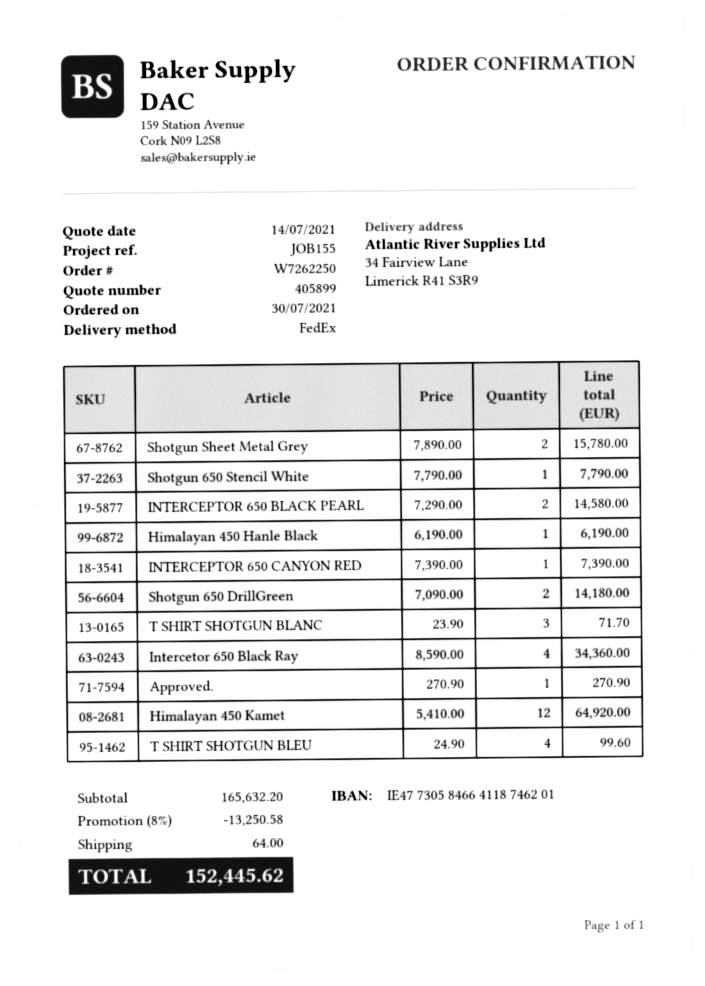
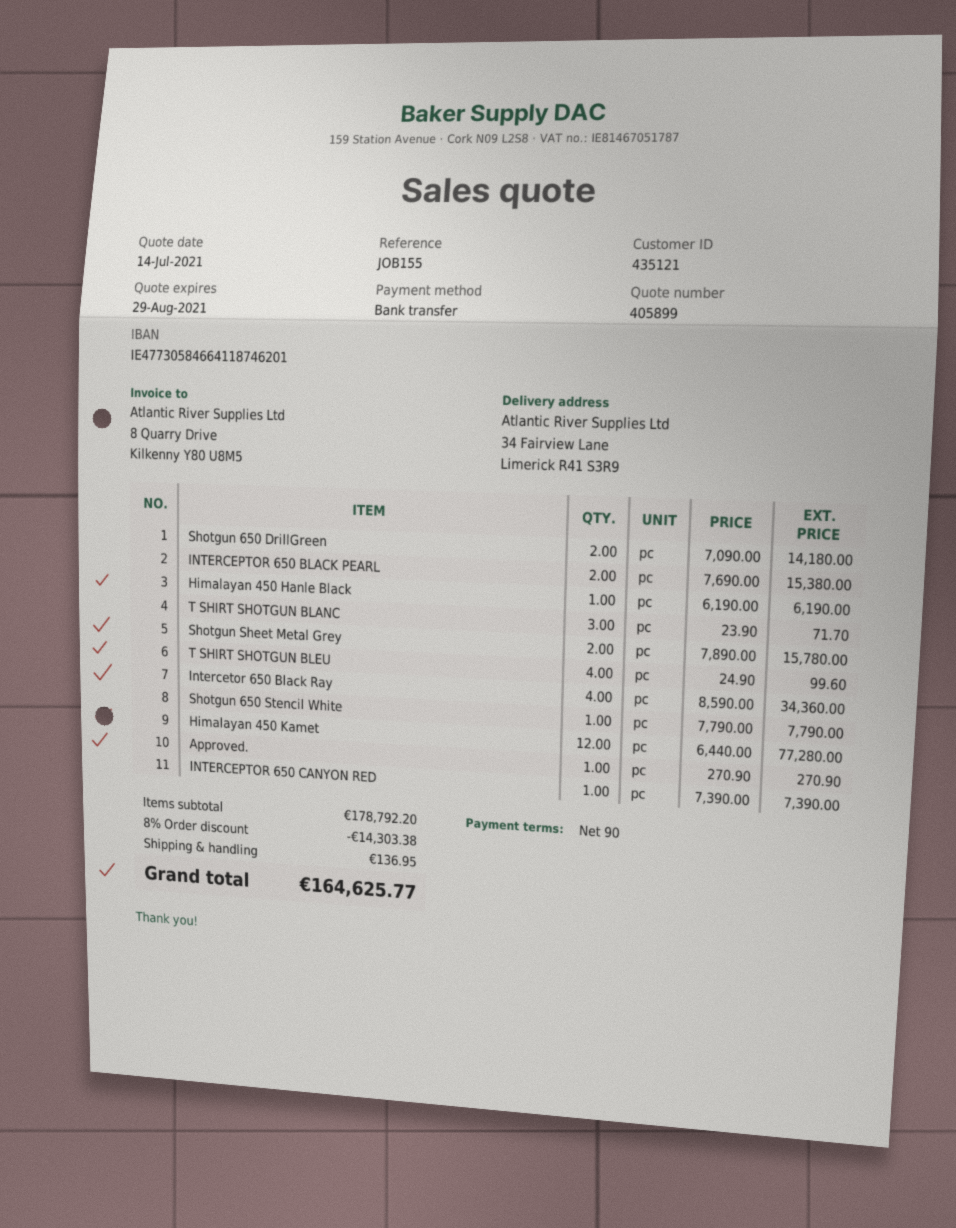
INTERCEPTOR 650 BLACK PEARL: 2 x 7290.00 = 14580.00 -> 2 x 7690.00 = 15380.00
Himalayan 450 Kamet: 12 x 5410.00 = 64920.00 -> 12 x 6440.00 = 77280.00
subtotal: 165632.20 -> 178792.20
discount: 8% = 13250.58 -> 8% = 14303.38
shipping: 64.00 -> 136.95
total: 152445.62 -> 164625.77

